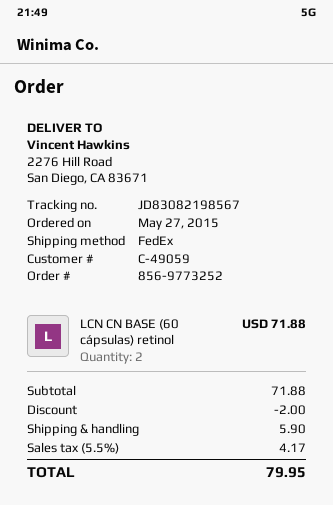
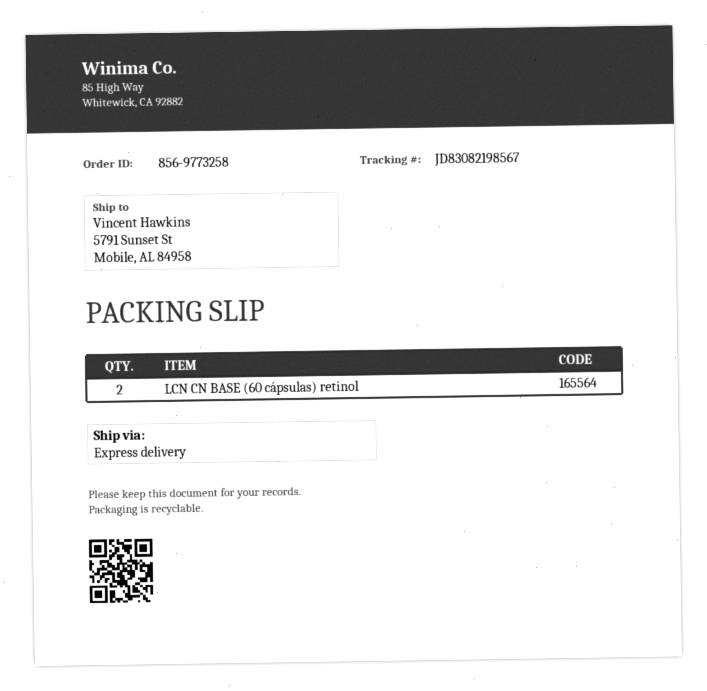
order number: 856-9773252 -> 856-9773258
shipping method: FedEx -> express
ship to: 2276 Hill Road, San Diego, CA 83671 -> 5791 Sunset St, Mobile, AL 84958

